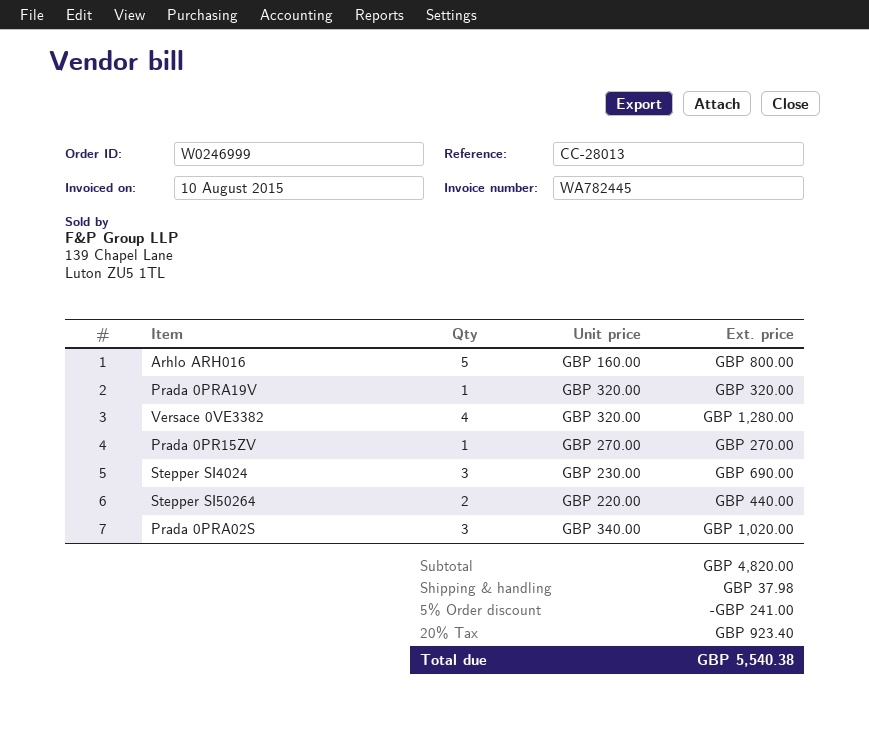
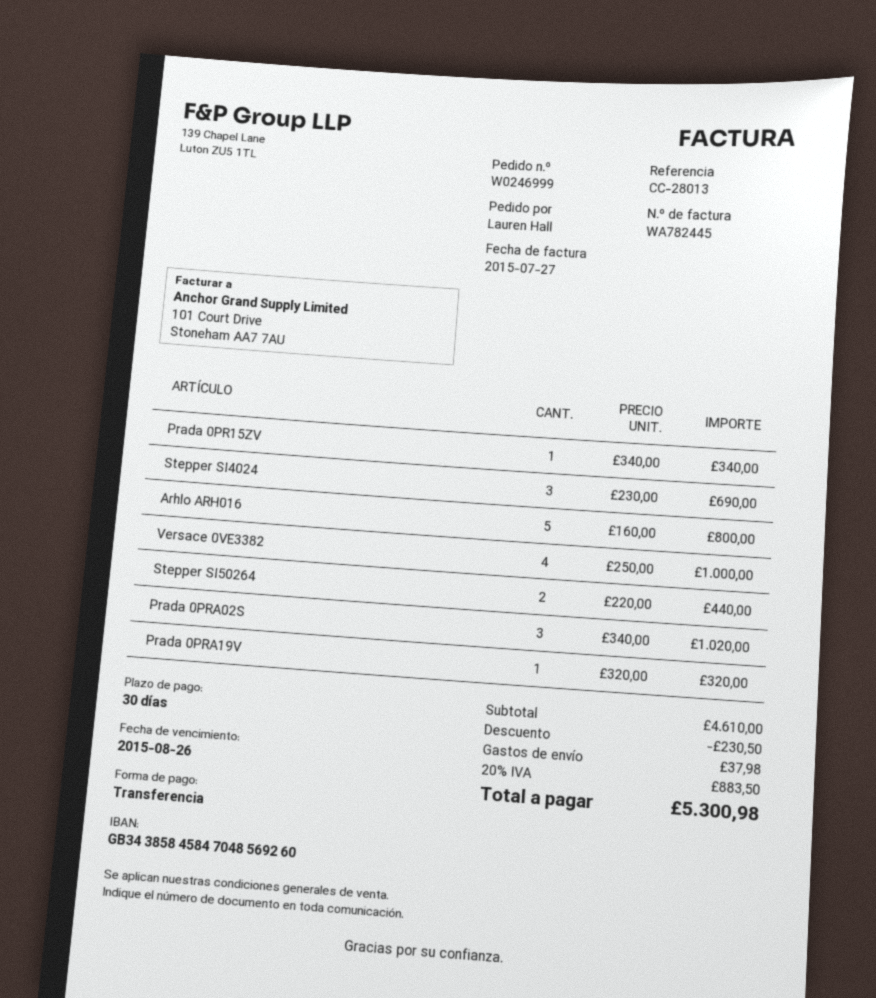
invoice date: 2015-08-10 -> 2015-07-27
Versace 0VE3382: 4 x 320.00 = 1280.00 -> 4 x 250.00 = 1000.00
Prada 0PR15ZV: 1 x 270.00 = 270.00 -> 1 x 340.00 = 340.00
subtotal: 4820.00 -> 4610.00
discount: 241.00 -> 230.50
tax: 20% = 923.40 -> 20% = 883.50
total: 5540.38 -> 5300.98

